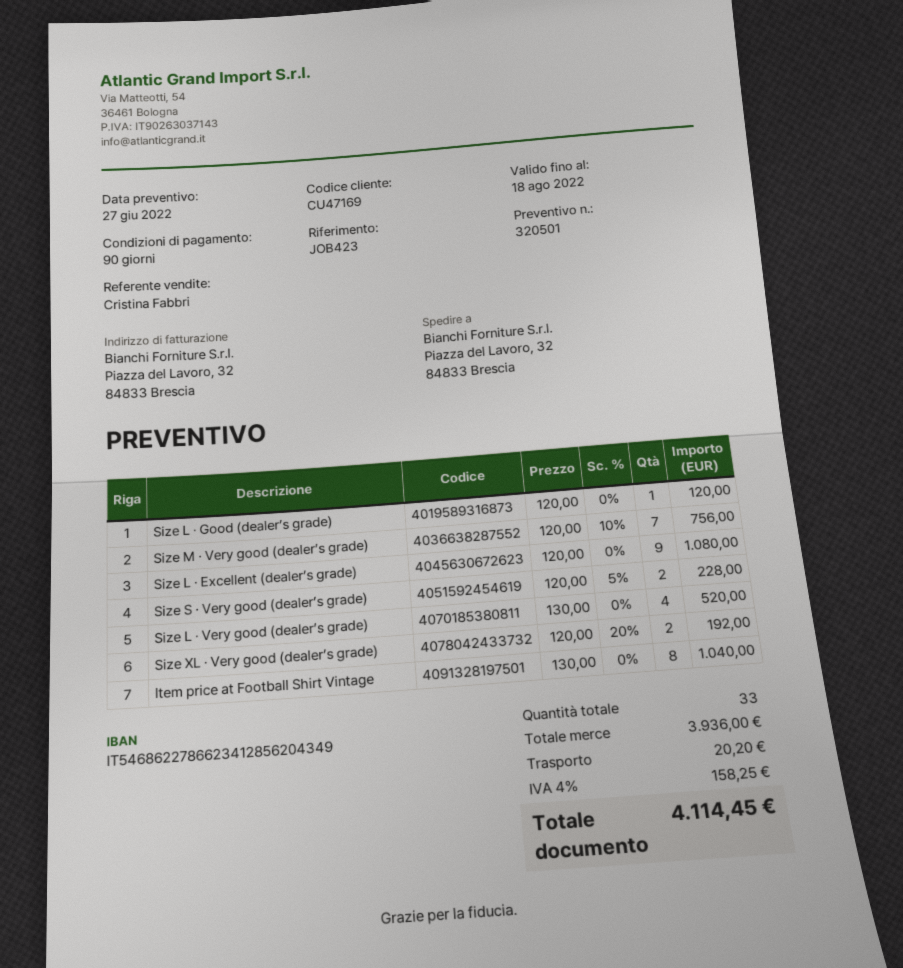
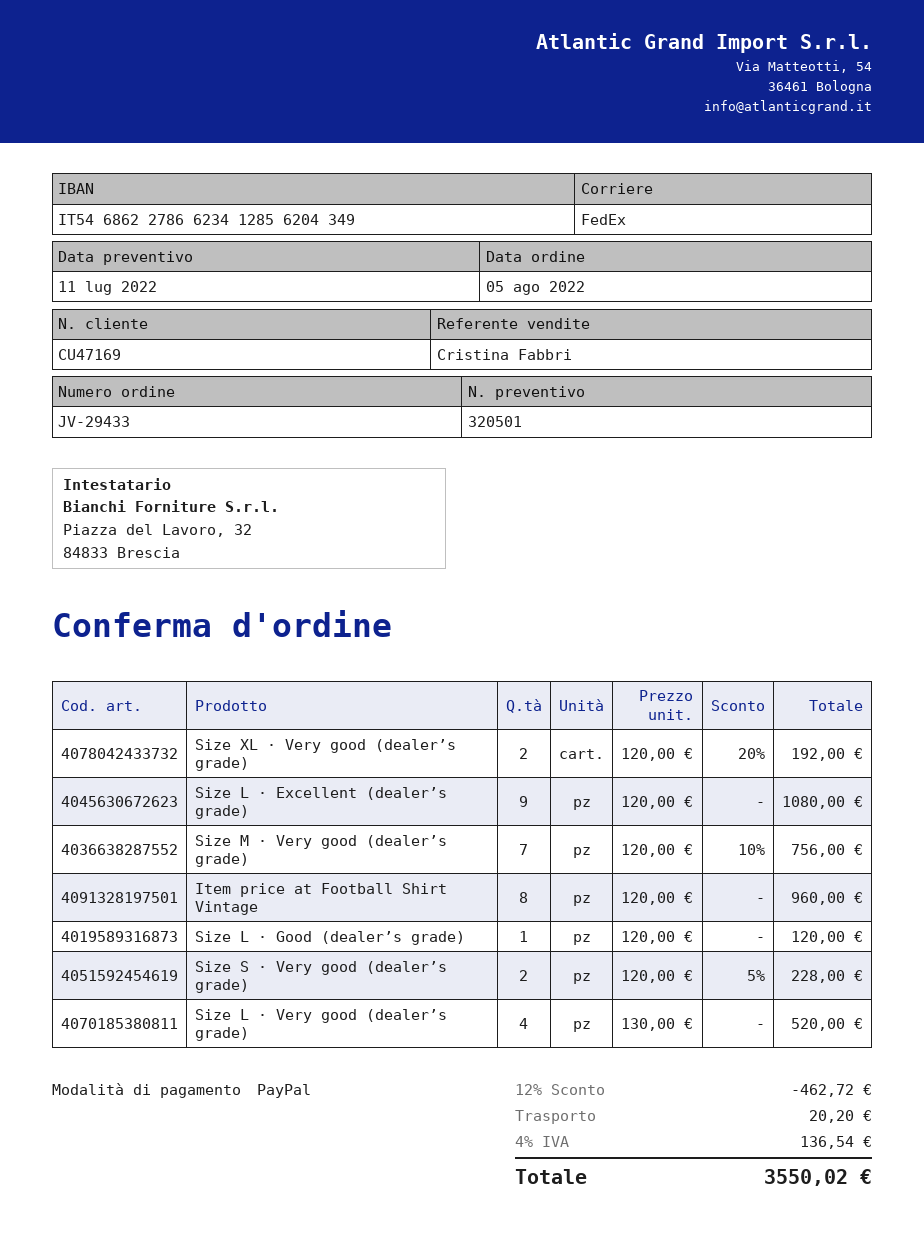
quote date: 2022-06-27 -> 2022-07-11
Item price at Football Shirt Vintage: 8 x 130.00 = 1040.00 -> 8 x 120.00 = 960.00
discount: none -> 12% = 462.72
tax: 4% = 158.25 -> 4% = 136.54
total: 4114.45 -> 3550.02

